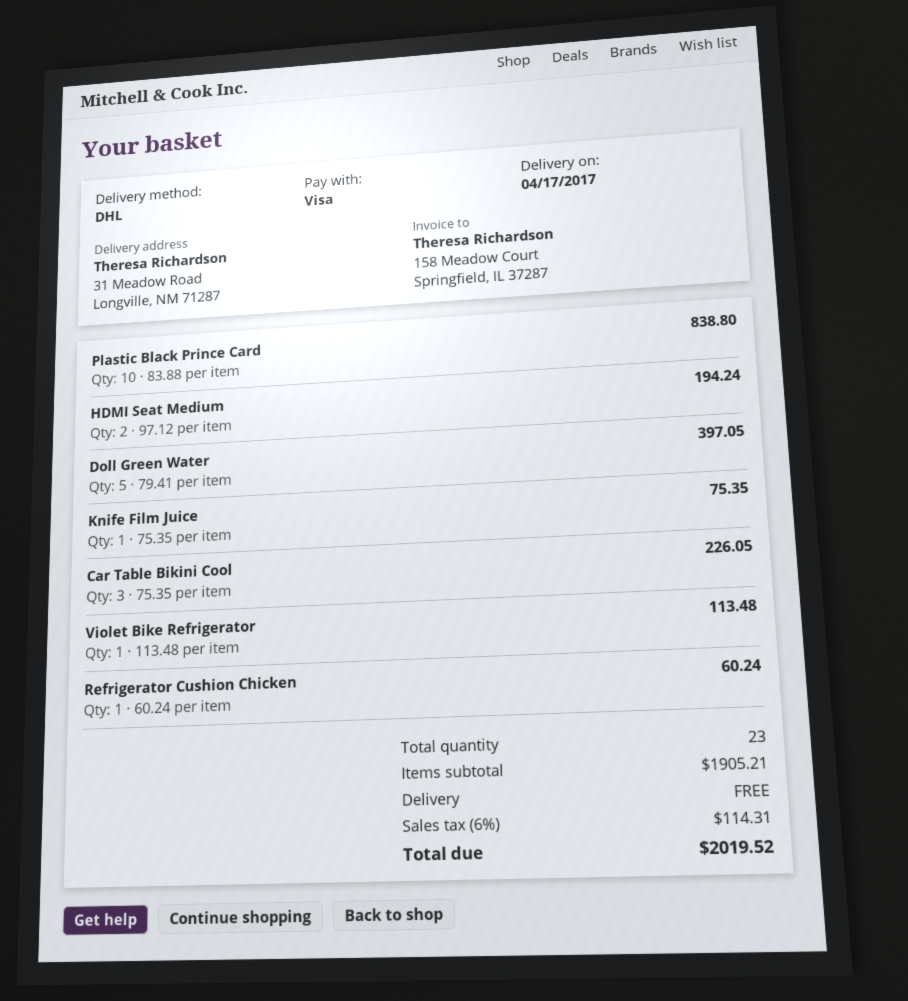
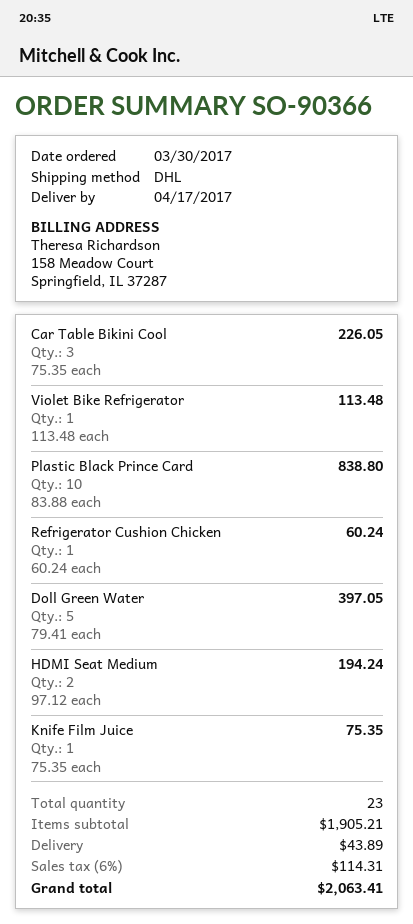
shipping: 0.00 -> 43.89
total: 2019.52 -> 2063.41

